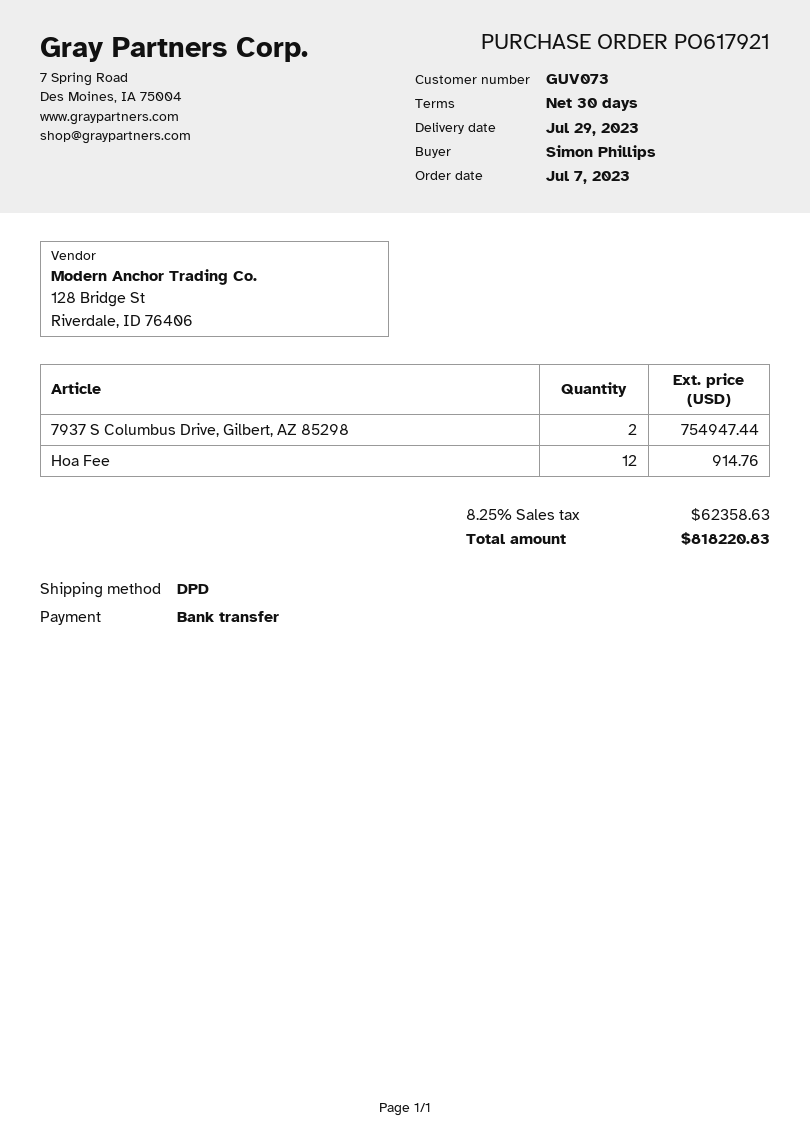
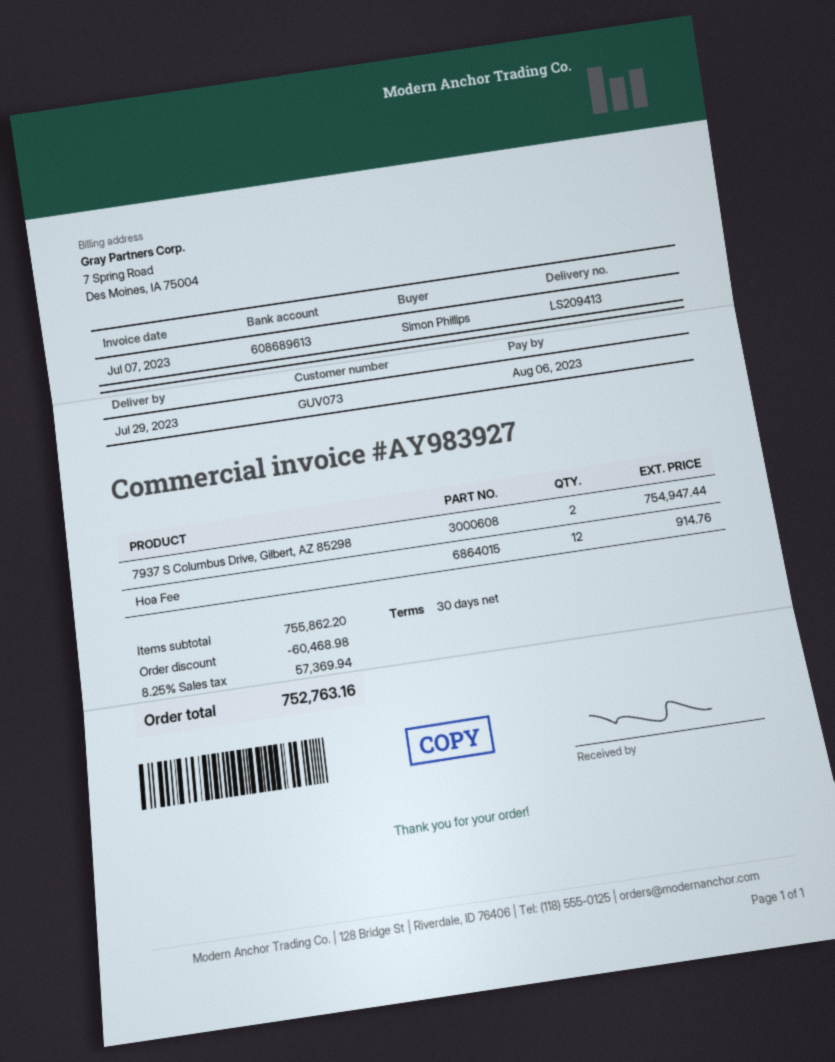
discount: none -> 60468.98
tax: 8.25% = 62358.63 -> 8.25% = 57369.94
total: 818220.83 -> 752763.16

